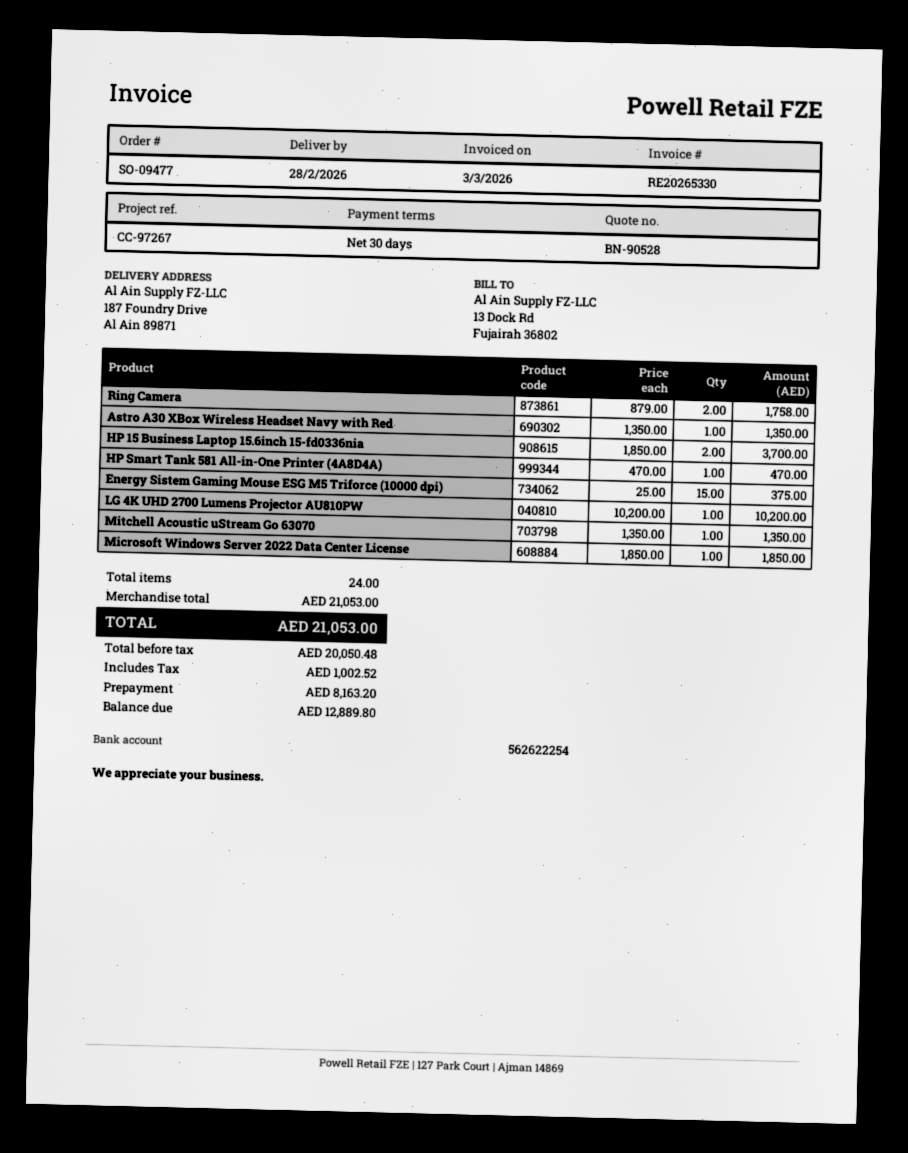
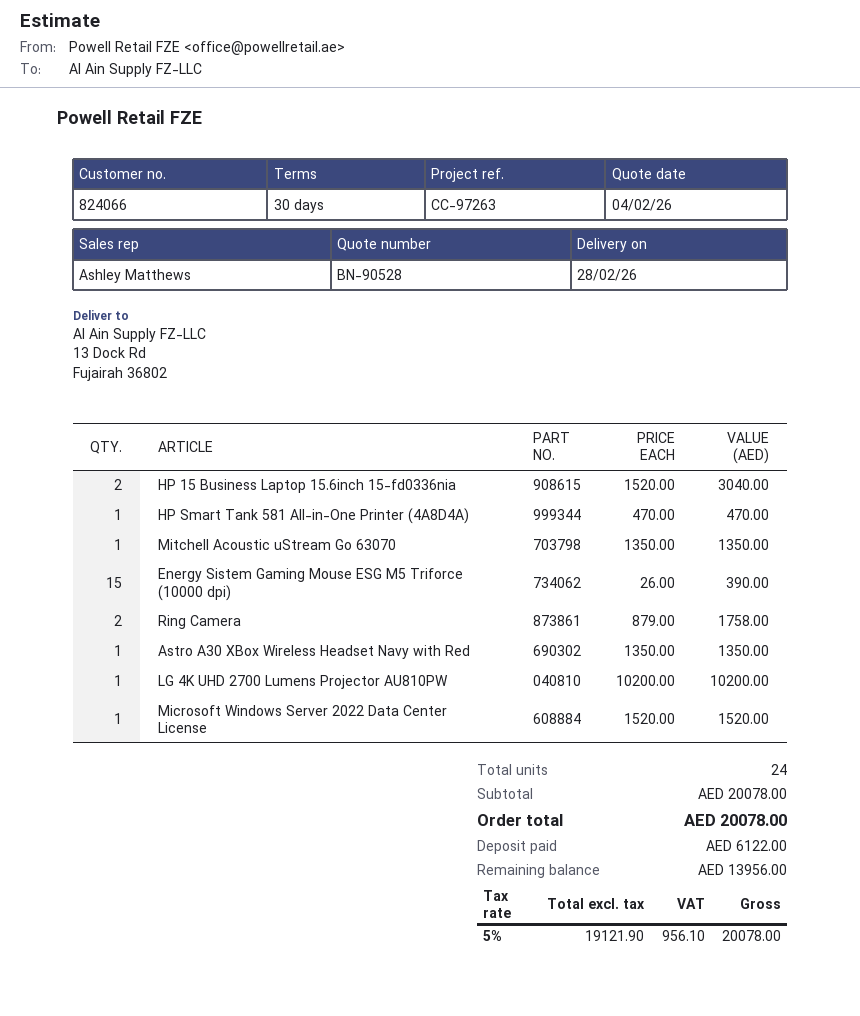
reference: CC-97267 -> CC-97263
ship to: 187 Foundry Drive, Al Ain 89871 -> 13 Dock Rd, Fujairah 36802
HP 15 Business Laptop 15.6inch 15-fd0336nia: 2 x 1850.00 = 3700.00 -> 2 x 1520.00 = 3040.00
Energy Sistem Gaming Mouse ESG M5 Triforce (10000 dpi): 15 x 25.00 = 375.00 -> 15 x 26.00 = 390.00
Microsoft Windows Server 2022 Data Center License: 1 x 1850.00 = 1850.00 -> 1 x 1520.00 = 1520.00
subtotal: 21053.00 -> 20078.00
net: 20050.48 -> 19121.90
tax: 1002.52 -> 956.10
total: 21053.00 -> 20078.00
deposit: 8163.20 -> 6122.00
balance: 12889.80 -> 13956.00

